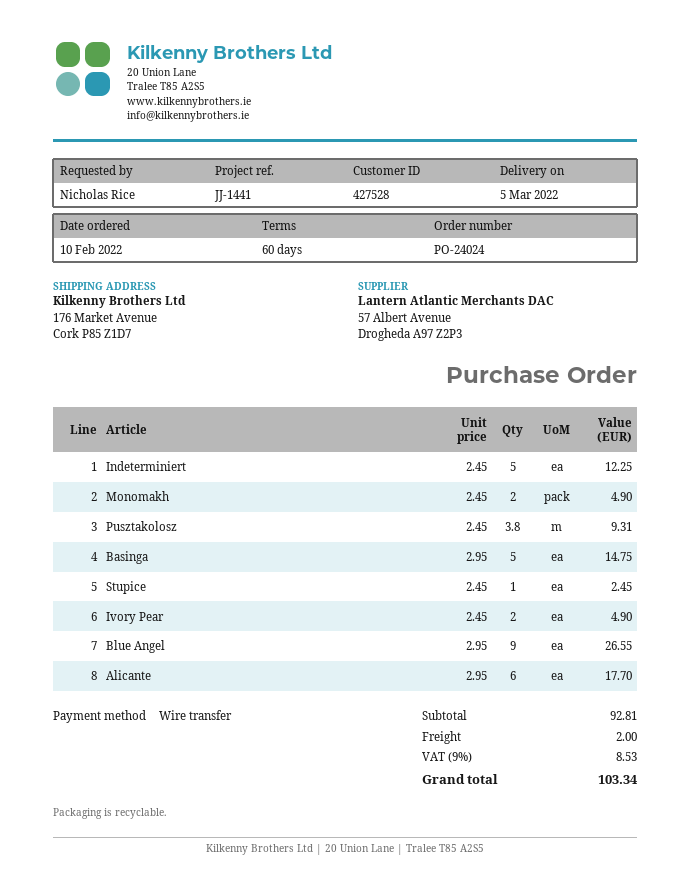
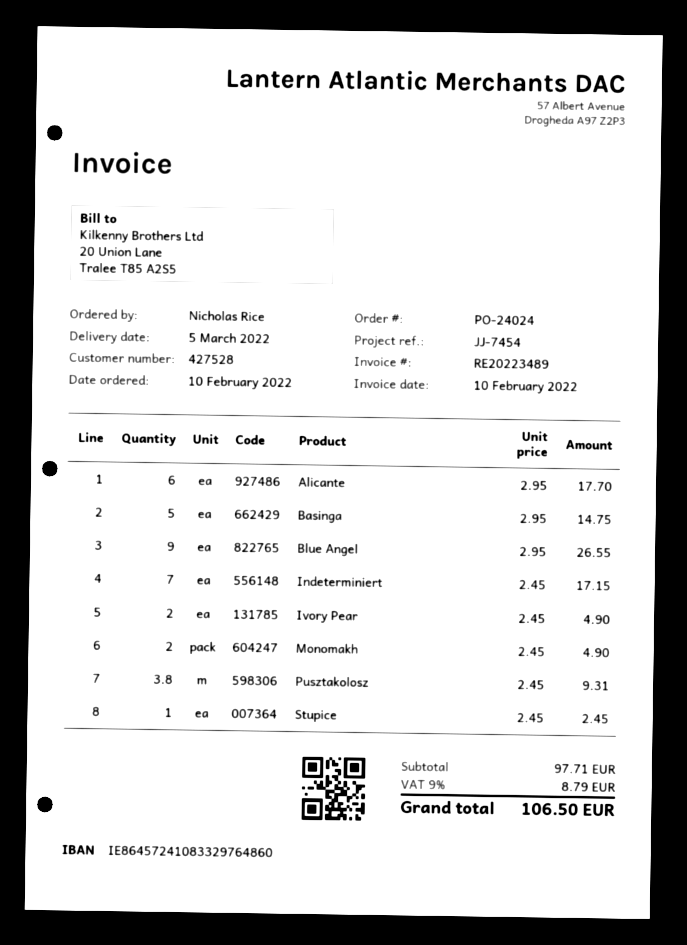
reference: JJ-1441 -> JJ-7454
Indeterminiert: 5 x 2.45 = 12.25 -> 7 x 2.45 = 17.15
subtotal: 92.81 -> 97.71
shipping: 2.00 -> none
tax: 9% = 8.53 -> 9% = 8.79
total: 103.34 -> 106.50

